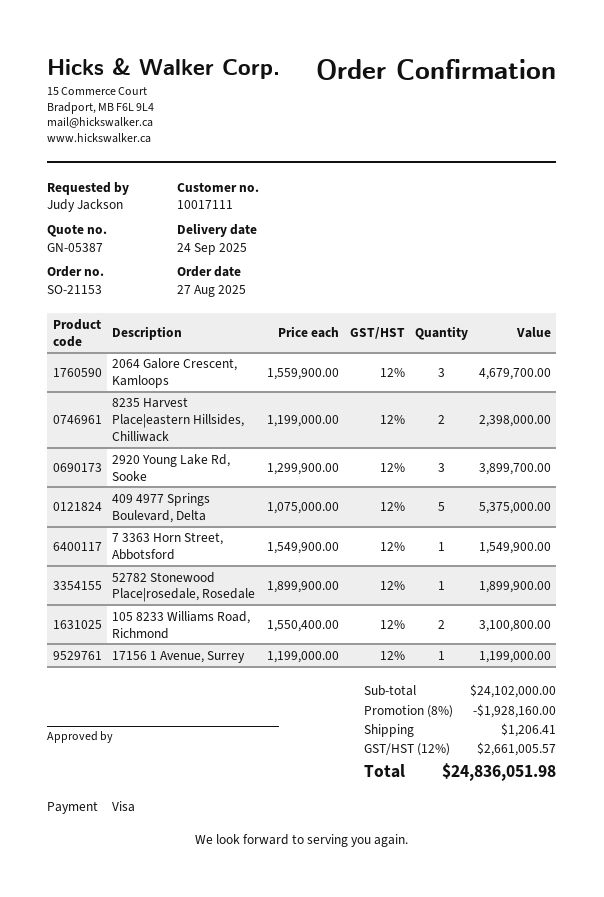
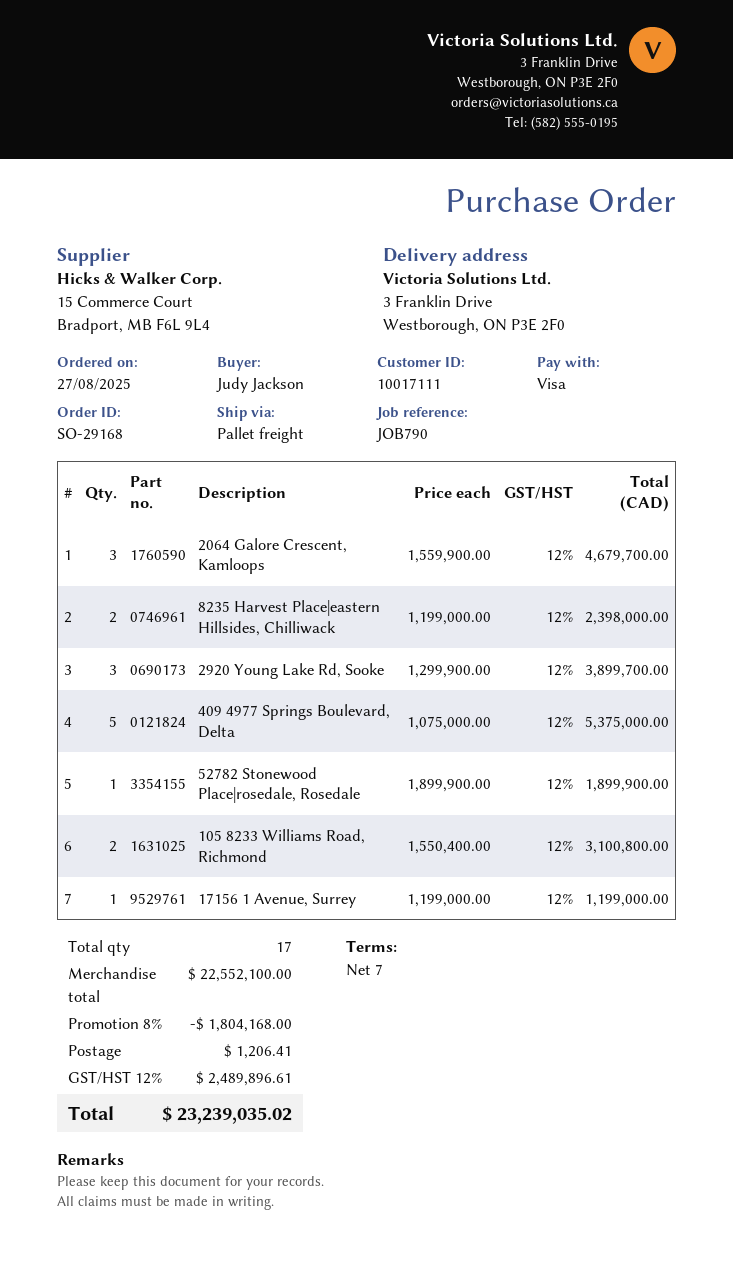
order number: SO-21153 -> SO-29168
7 3363 Horn Street, Abbotsford: 1 x 1549900.00 = 1549900.00 -> none
subtotal: 24102000.00 -> 22552100.00
discount: 8% = 1928160.00 -> 8% = 1804168.00
tax: 12% = 2661005.57 -> 12% = 2489896.61
total: 24836051.98 -> 23239035.02

